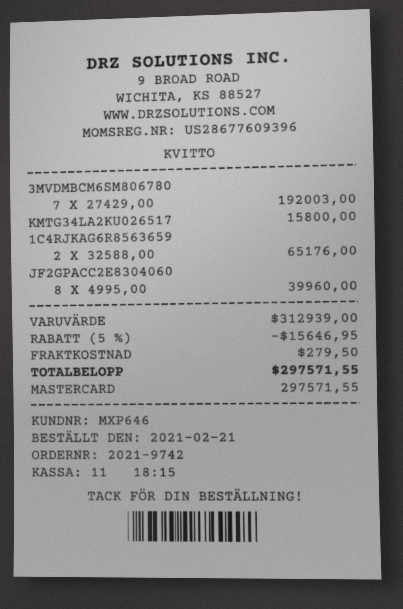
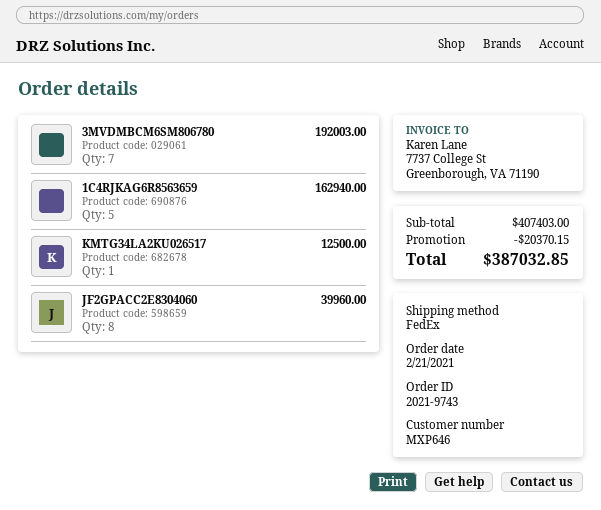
order number: 2021-9742 -> 2021-9743
KMTG34LA2KU026517: 1 for 15800.00 -> 1 for 12500.00
1C4RJKAG6R8563659: 2 for 65176.00 -> 5 for 162940.00
subtotal: 312939.00 -> 407403.00
discount: 15646.95 -> 20370.15
shipping: 279.50 -> none
total: 297571.55 -> 387032.85

